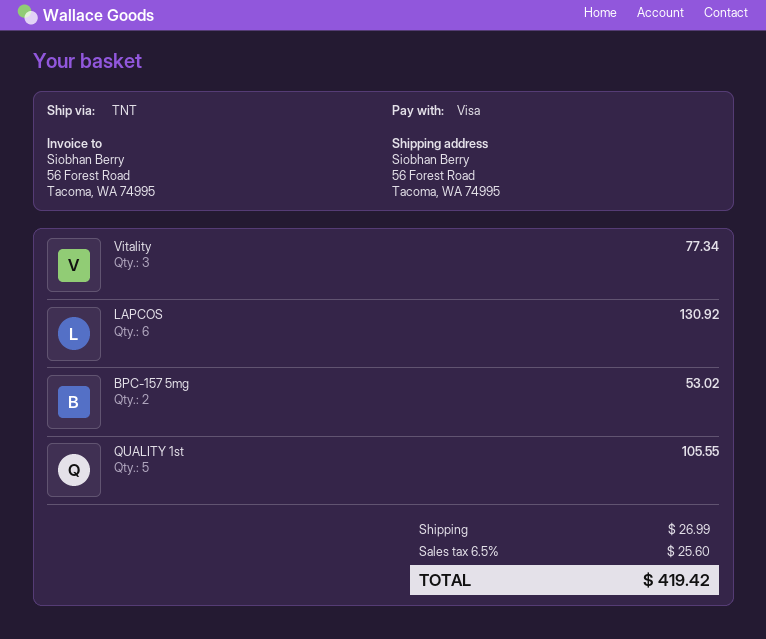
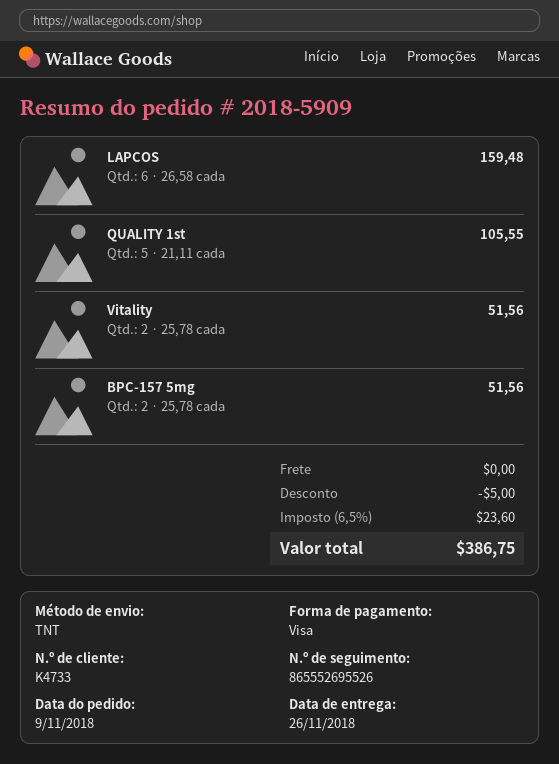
Vitality: 3 for 77.34 -> 2 for 51.56
LAPCOS: 6 for 130.92 -> 6 for 159.48
BPC-157 5mg: 2 for 53.02 -> 2 for 51.56
discount: none -> 5.00
shipping: 26.99 -> 0.00
tax: 6.5% = 25.60 -> 6.5% = 23.60
total: 419.42 -> 386.75

